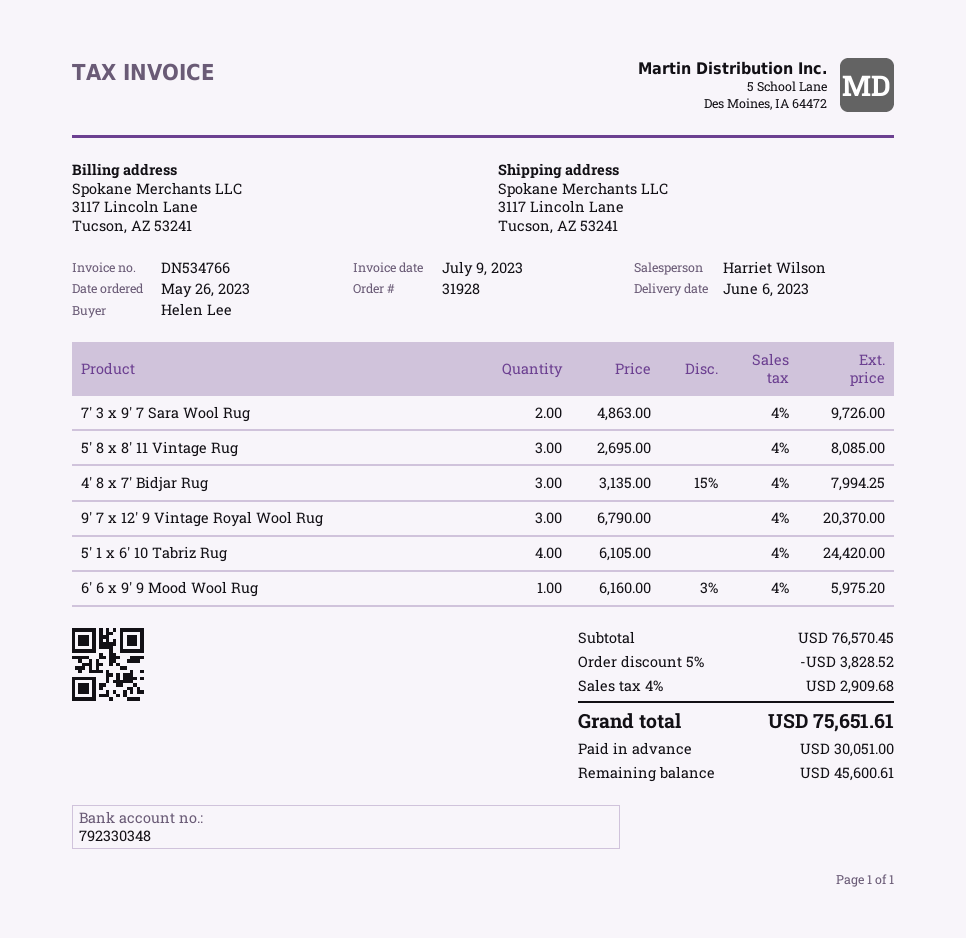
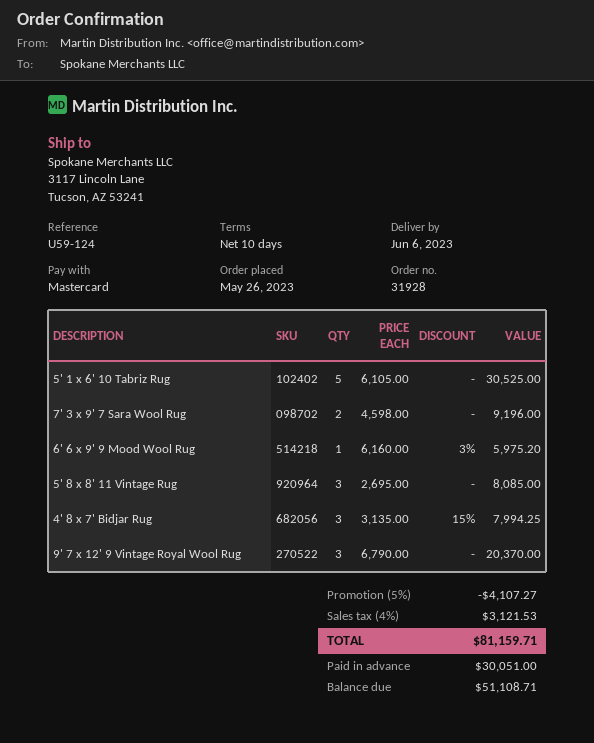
7' 3 x 9' 7 Sara Wool Rug: 2 x 4863.00 = 9726.00 -> 2 x 4598.00 = 9196.00
5' 1 x 6' 10 Tabriz Rug: 4 x 6105.00 = 24420.00 -> 5 x 6105.00 = 30525.00
discount: 5% = 3828.52 -> 5% = 4107.27
tax: 4% = 2909.68 -> 4% = 3121.53
total: 75651.61 -> 81159.71
balance: 45600.61 -> 51108.71

